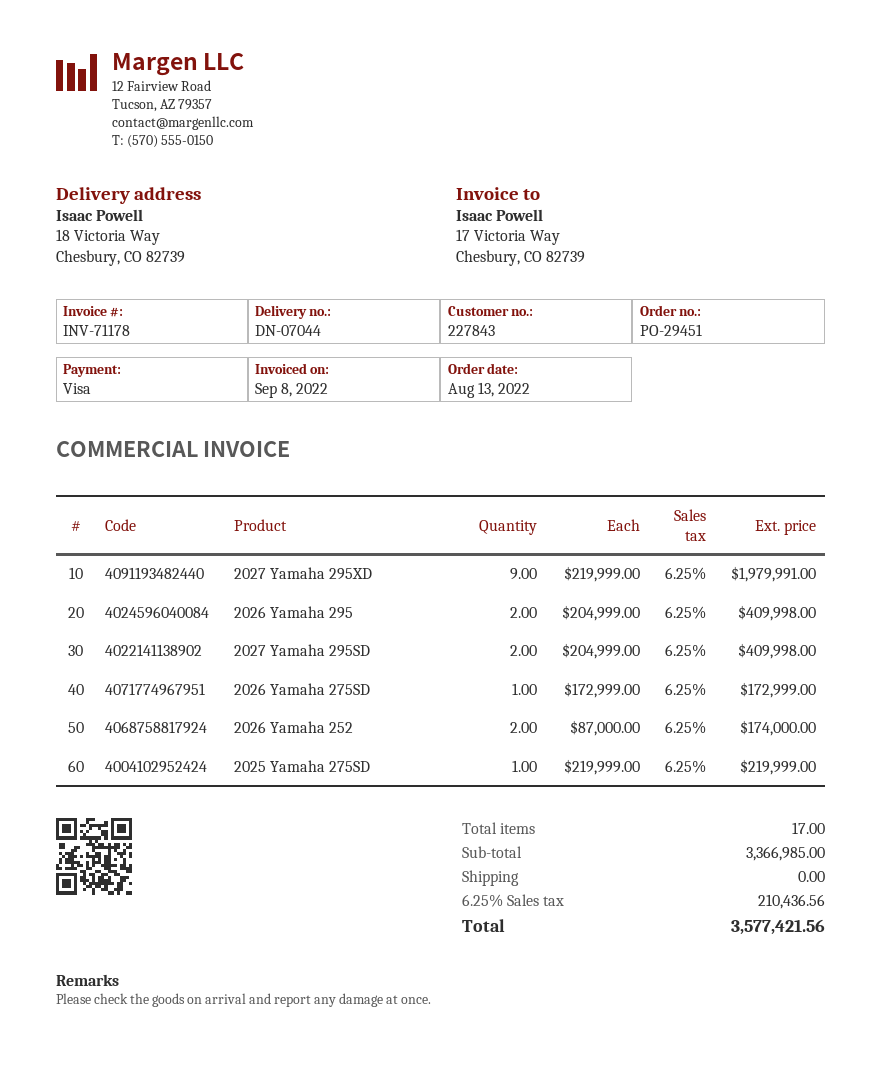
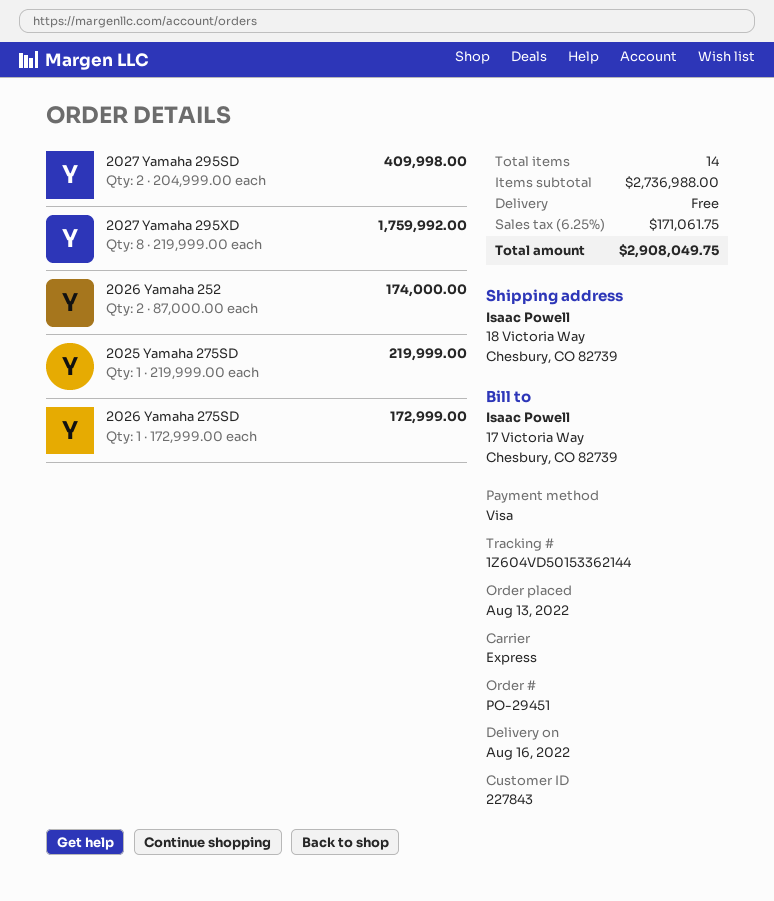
2027 Yamaha 295XD: 9 x 219999.00 = 1979991.00 -> 8 x 219999.00 = 1759992.00
2026 Yamaha 295: 2 x 204999.00 = 409998.00 -> none
total quantity: 17 -> 14
subtotal: 3366985.00 -> 2736988.00
tax: 6.25% = 210436.56 -> 6.25% = 171061.75
total: 3577421.56 -> 2908049.75

